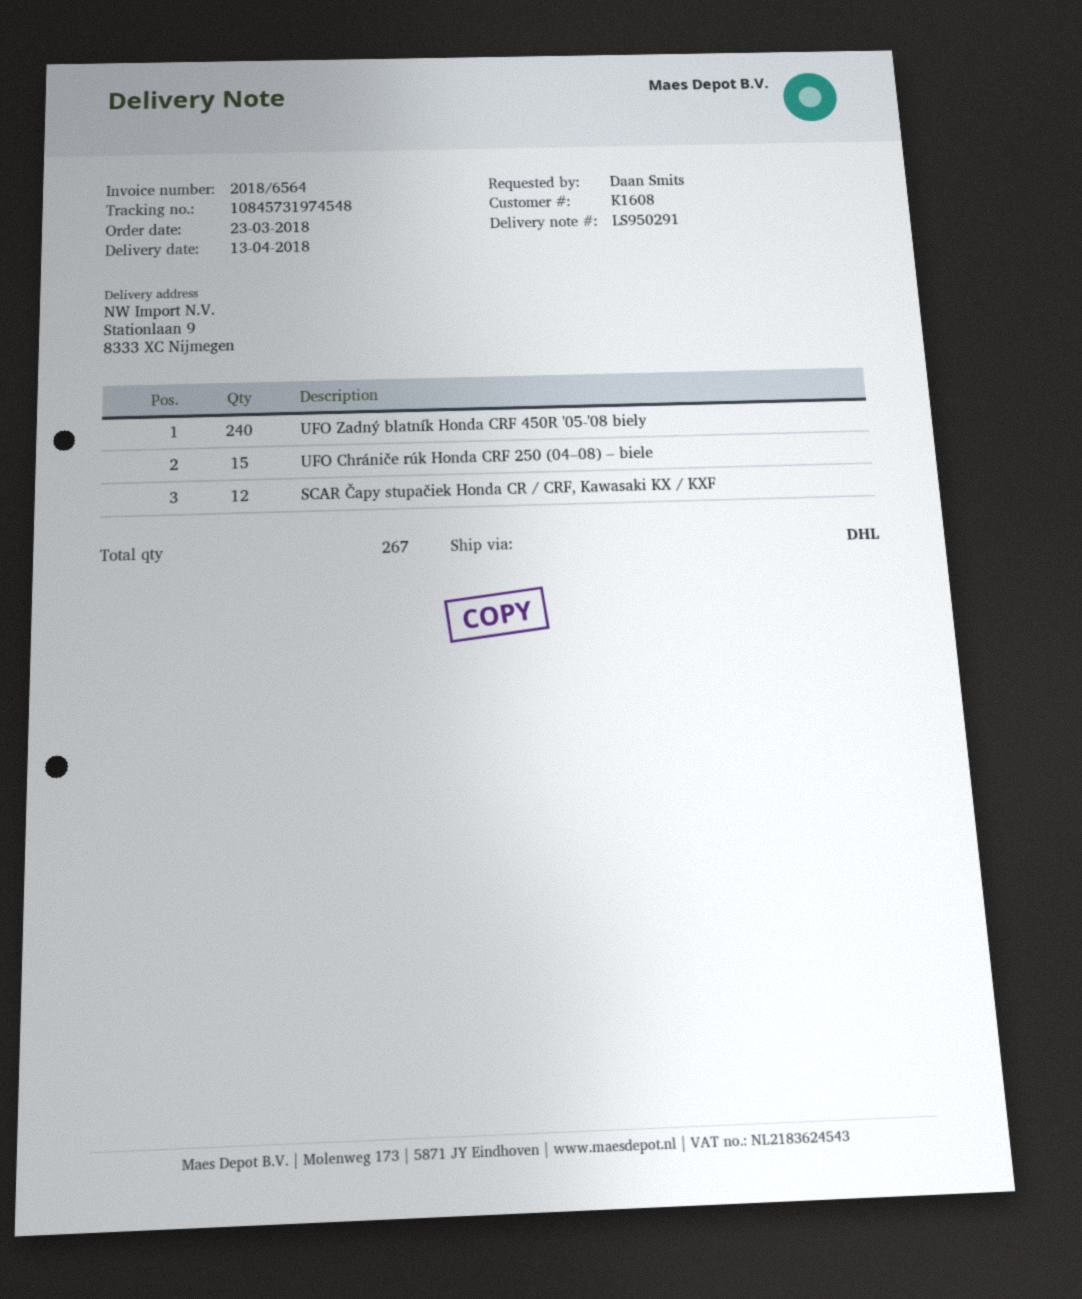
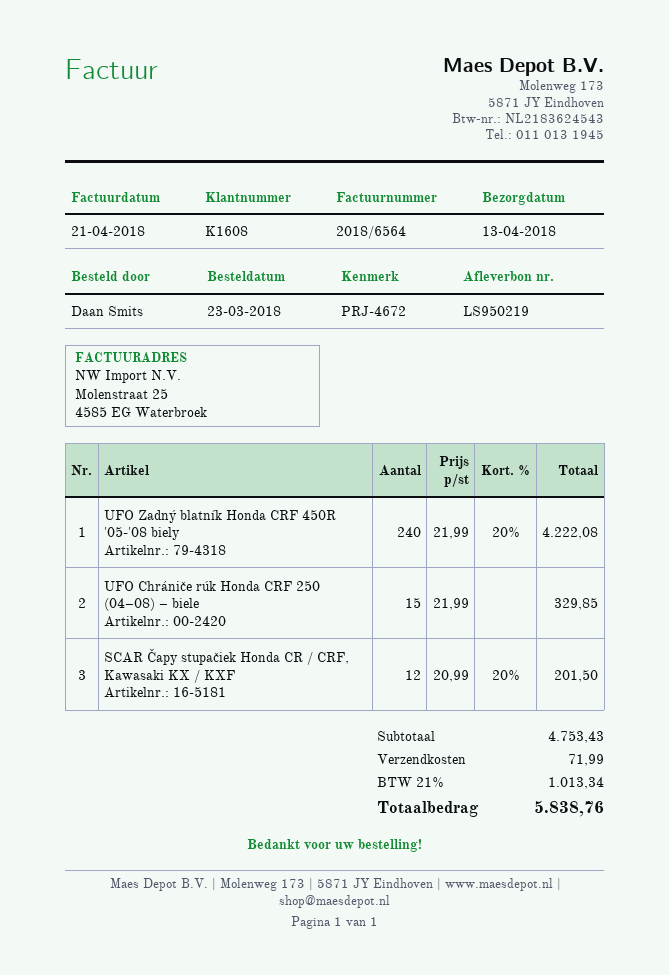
delivery note number: LS950291 -> LS950219

